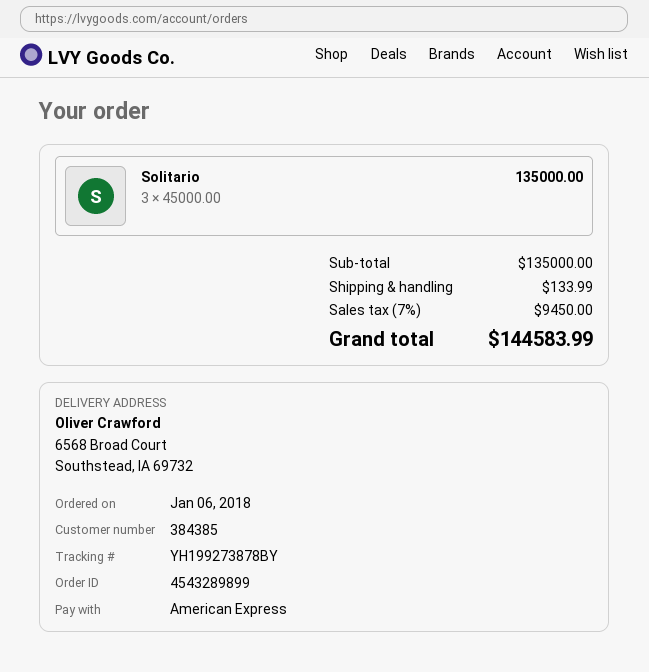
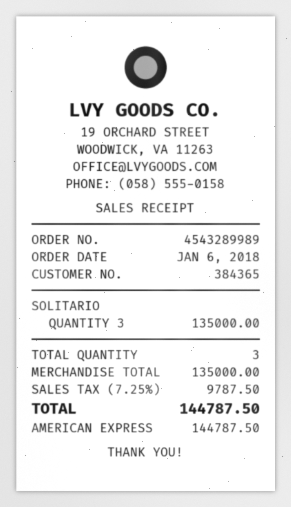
order number: 4543289899 -> 4543289989
customer number: 384385 -> 384365
shipping: 133.99 -> none
tax: 7% = 9450.00 -> 7.25% = 9787.50
total: 144583.99 -> 144787.50

